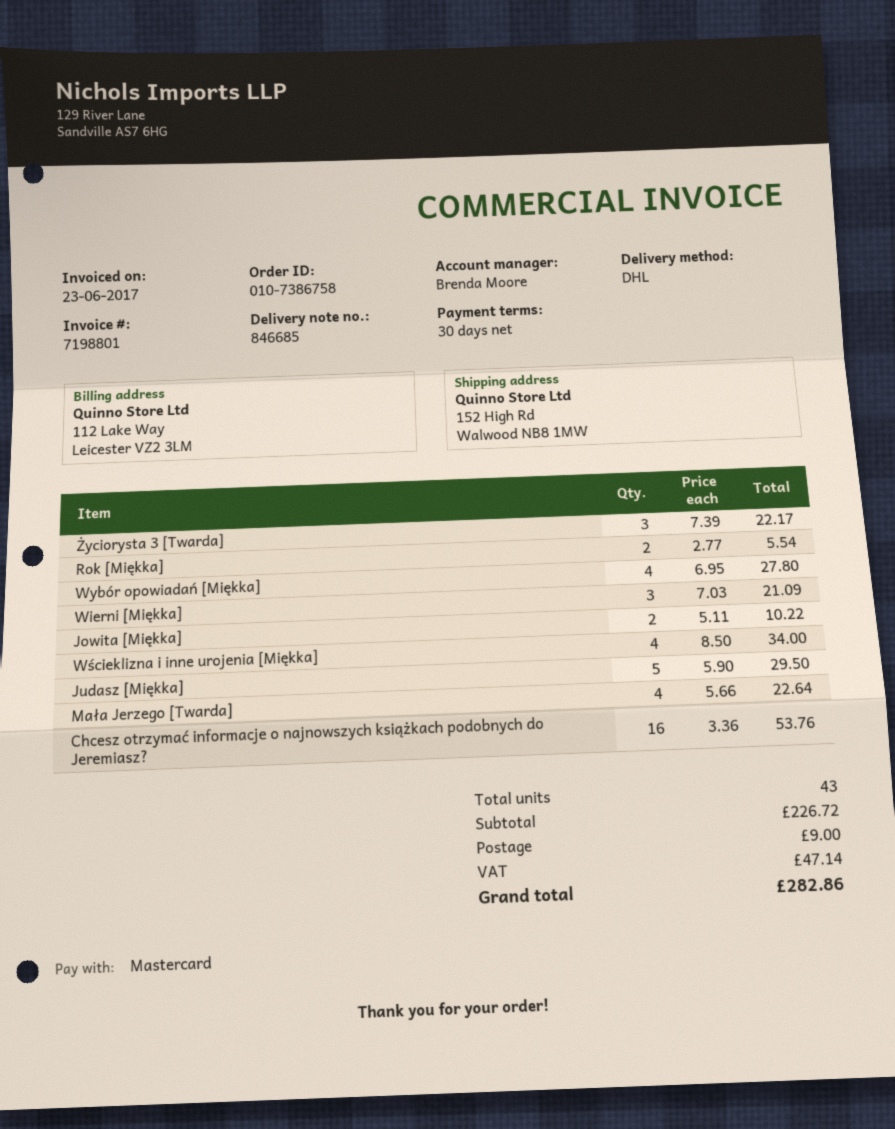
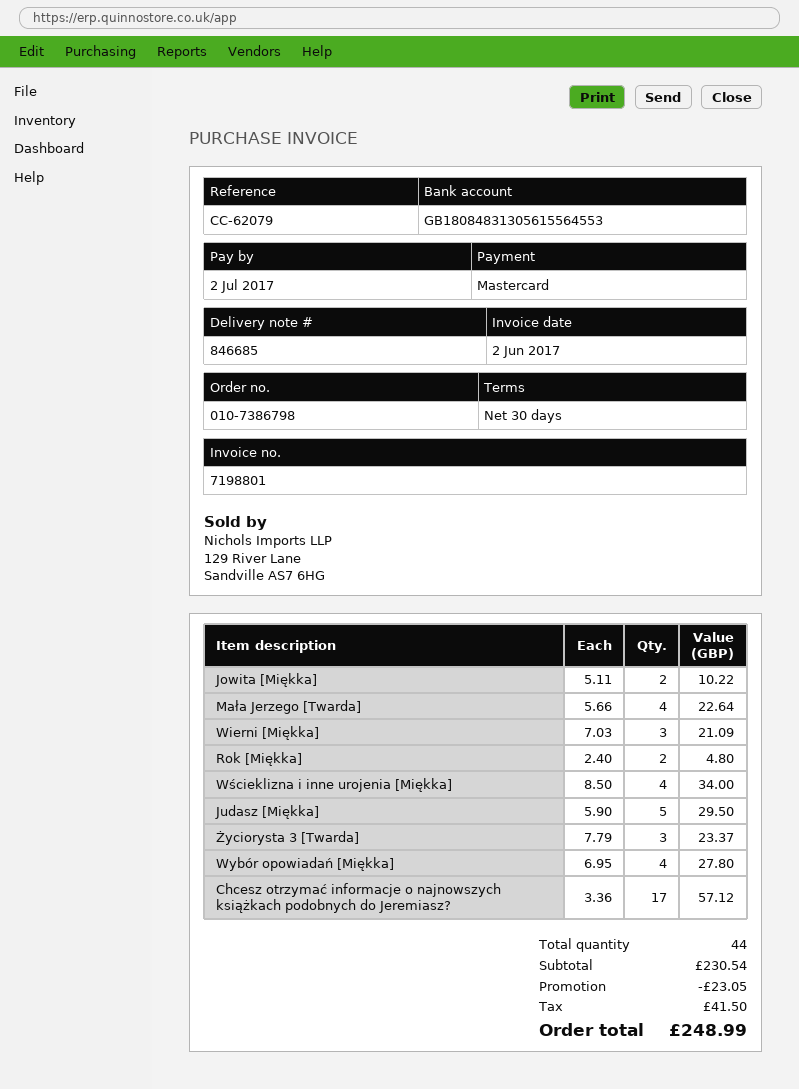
order number: 010-7386758 -> 010-7386798
invoice date: 2017-06-23 -> 2017-06-02
Życiorysta 3 [Twarda]: 3 x 7.39 = 22.17 -> 3 x 7.79 = 23.37
Rok [Miękka]: 2 x 2.77 = 5.54 -> 2 x 2.40 = 4.80
Chcesz otrzymać informacje o najnowszych książkach podobnych do Jeremiasz?: 16 x 3.36 = 53.76 -> 17 x 3.36 = 57.12
total quantity: 43 -> 44
subtotal: 226.72 -> 230.54
discount: none -> 23.05
shipping: 9.00 -> none
tax: 47.14 -> 41.50
total: 282.86 -> 248.99

